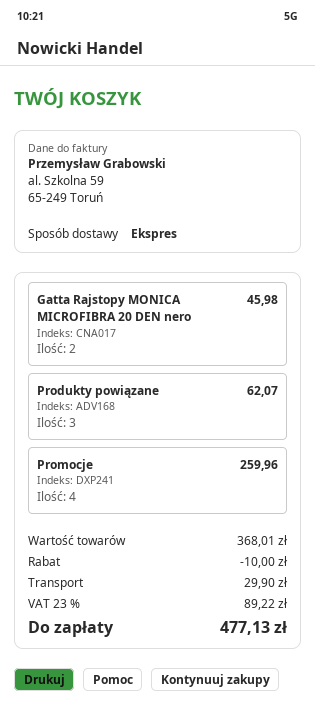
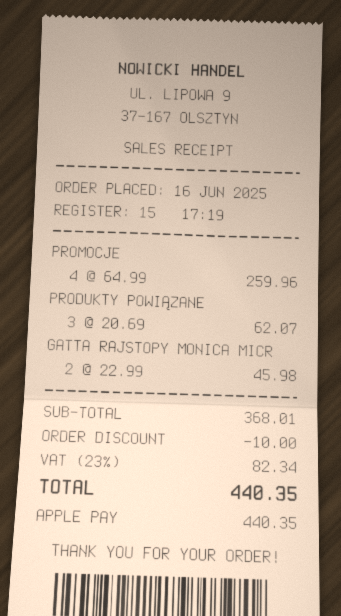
shipping: 29.90 -> none
tax: 23% = 89.22 -> 23% = 82.34
total: 477.13 -> 440.35

